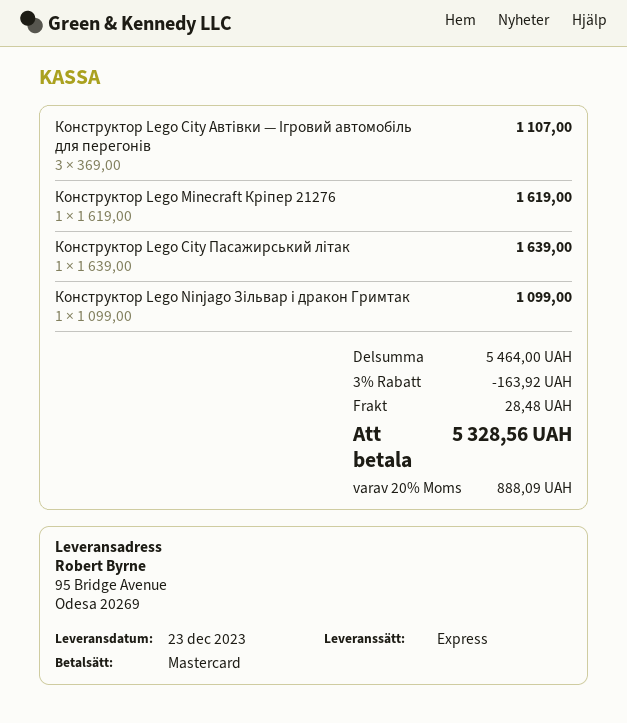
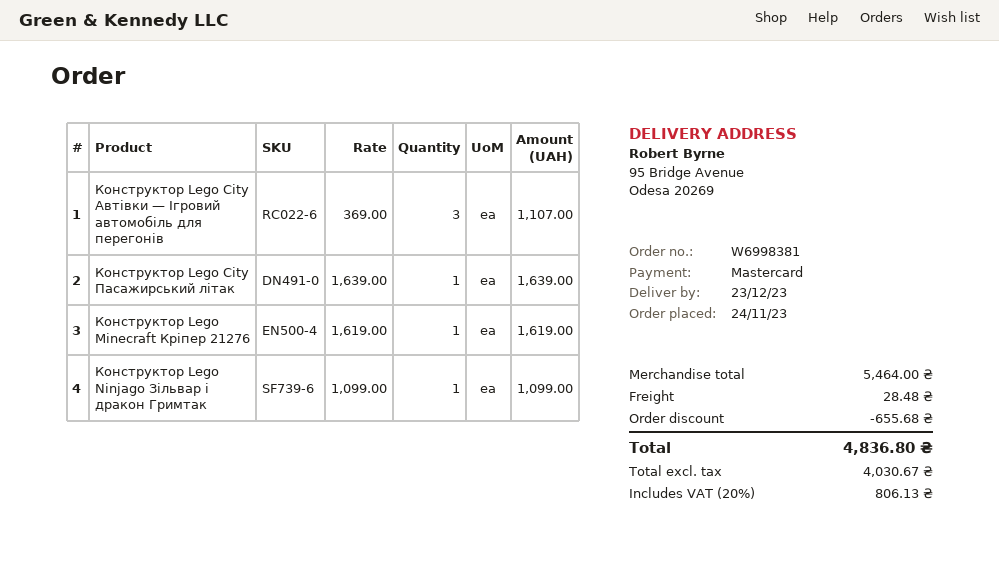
discount: 163.92 -> 655.68
tax: 20% = 888.09 -> 20% = 806.13
total: 5328.56 -> 4836.80

